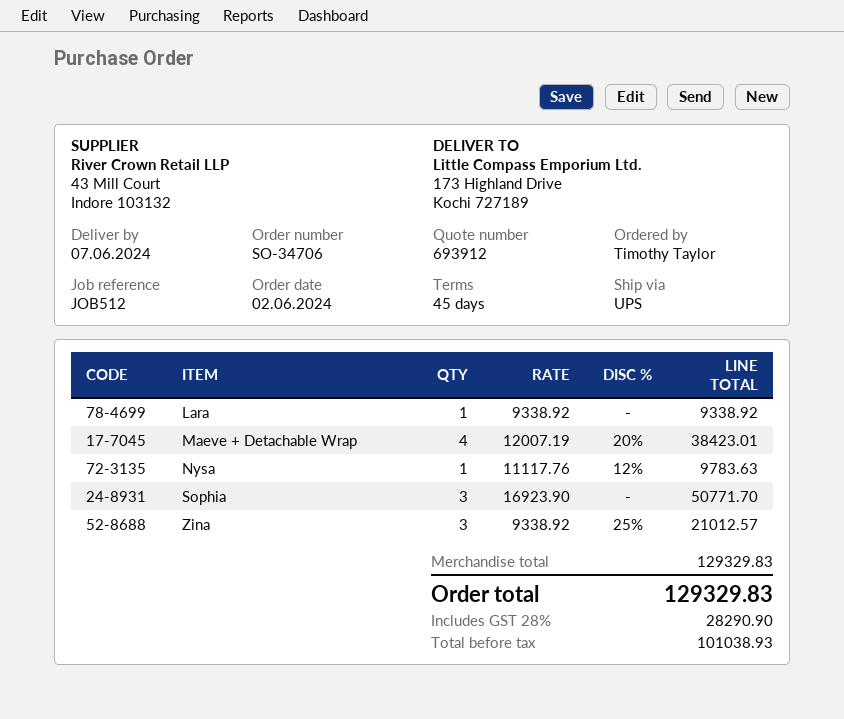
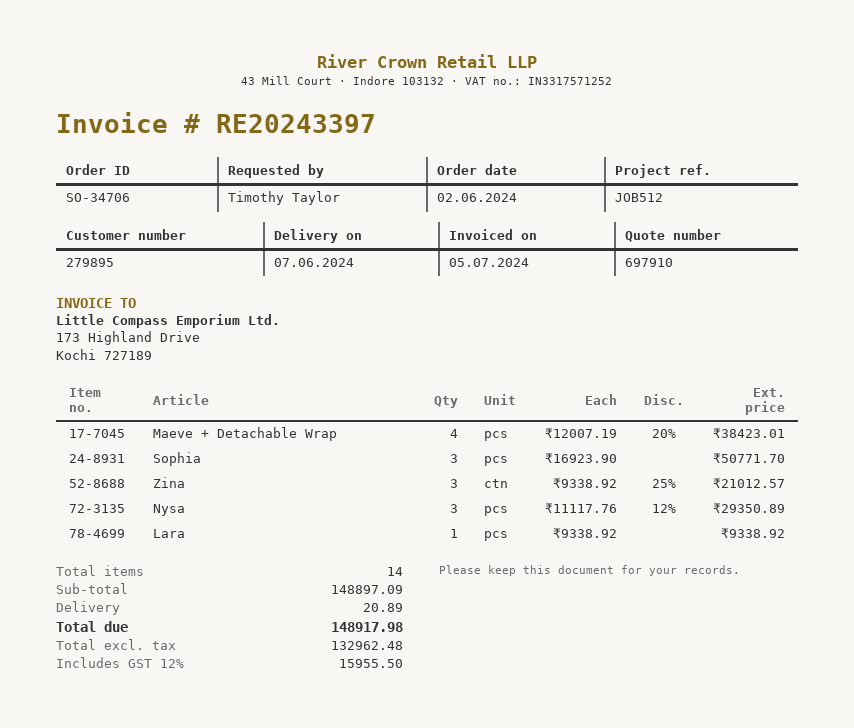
quote number: 693912 -> 697910
Nysa: 1 x 11117.76 - 12% = 9783.63 -> 3 x 11117.76 - 12% = 29350.89
subtotal: 129329.83 -> 148897.09
shipping: none -> 20.89
net: 101038.93 -> 132962.48
tax: 28% = 28290.90 -> 12% = 15955.50
total: 129329.83 -> 148917.98

